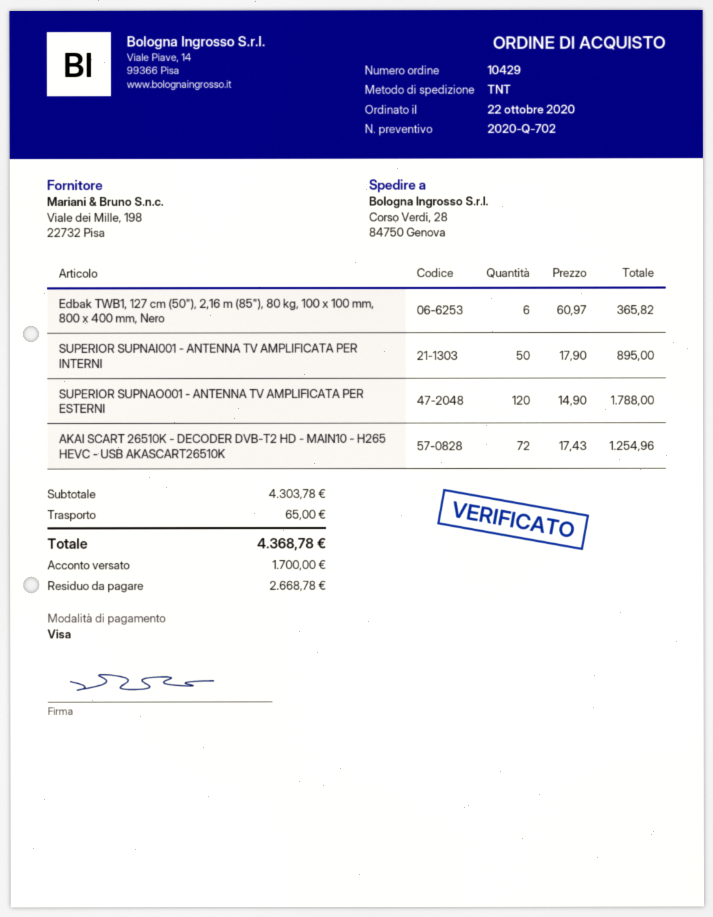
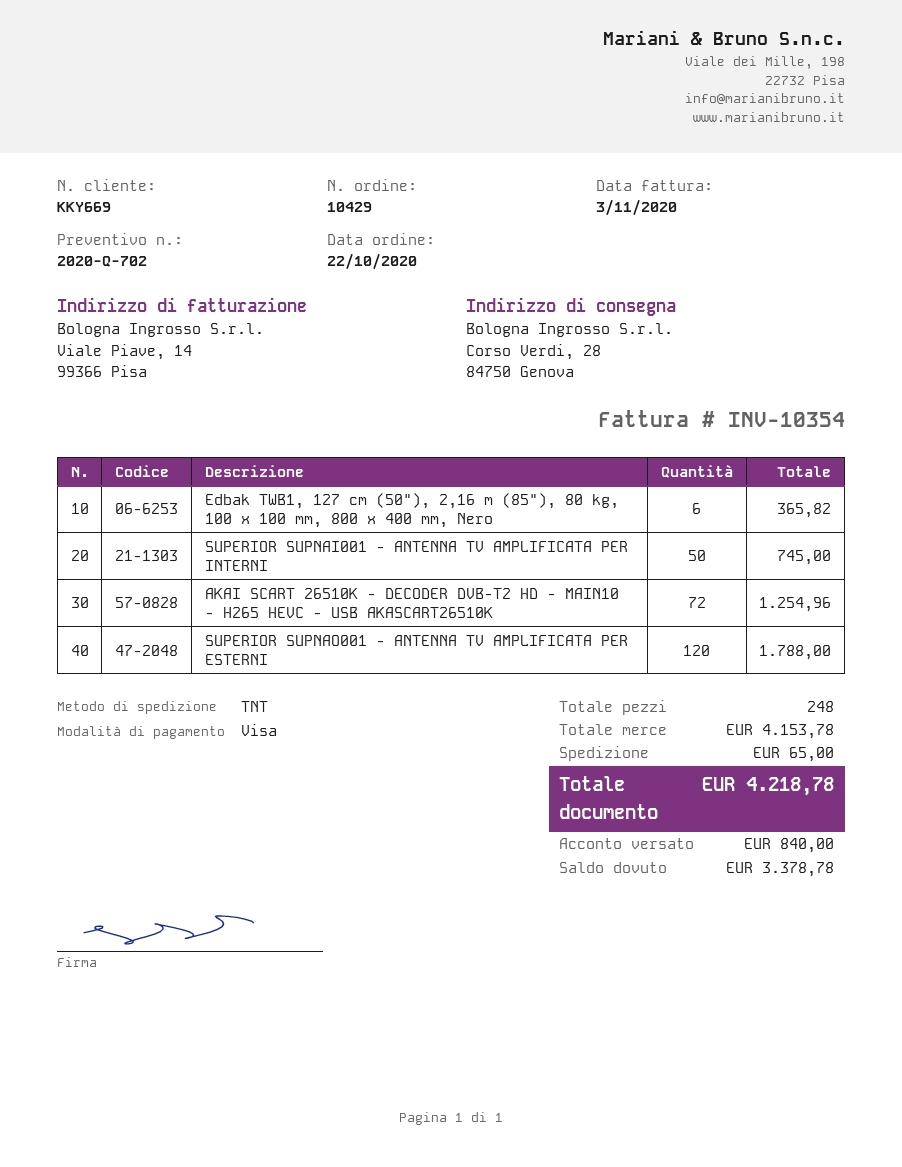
SUPERIOR SUPNAI001 - ANTENNA TV AMPLIFICATA PER INTERNI: 50 for 895.00 -> 50 for 745.00
subtotal: 4303.78 -> 4153.78
total: 4368.78 -> 4218.78
deposit: 1700.00 -> 840.00
balance: 2668.78 -> 3378.78

